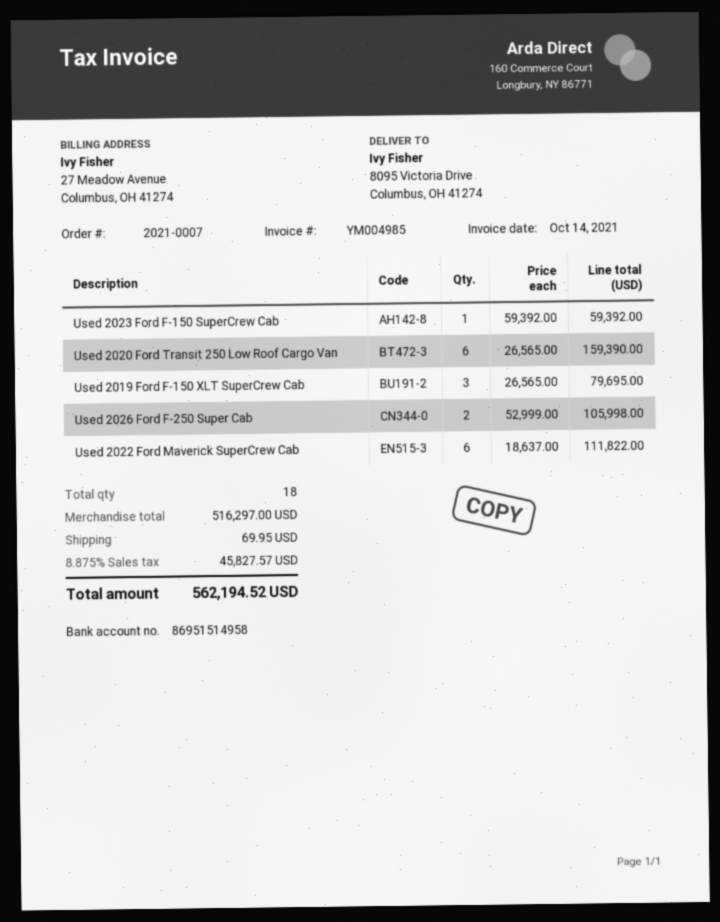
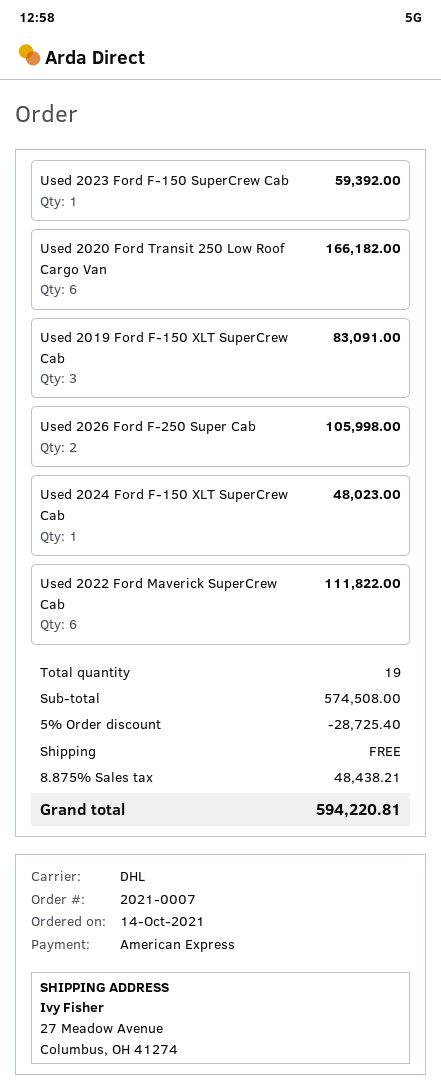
ship to: 8095 Victoria Drive, Columbus, OH 41274 -> 27 Meadow Avenue, Columbus, OH 41274
Used 2020 Ford Transit 250 Low Roof Cargo Van: 6 for 159390.00 -> 6 for 166182.00
Used 2019 Ford F-150 XLT SuperCrew Cab: 3 for 79695.00 -> 3 for 83091.00
Used 2024 Ford F-150 XLT SuperCrew Cab: none -> 1 for 48023.00
total quantity: 18 -> 19
subtotal: 516297.00 -> 574508.00
discount: none -> 5% = 28725.40
shipping: 69.95 -> 0.00
tax: 8.875% = 45827.57 -> 8.875% = 48438.21
total: 562194.52 -> 594220.81

